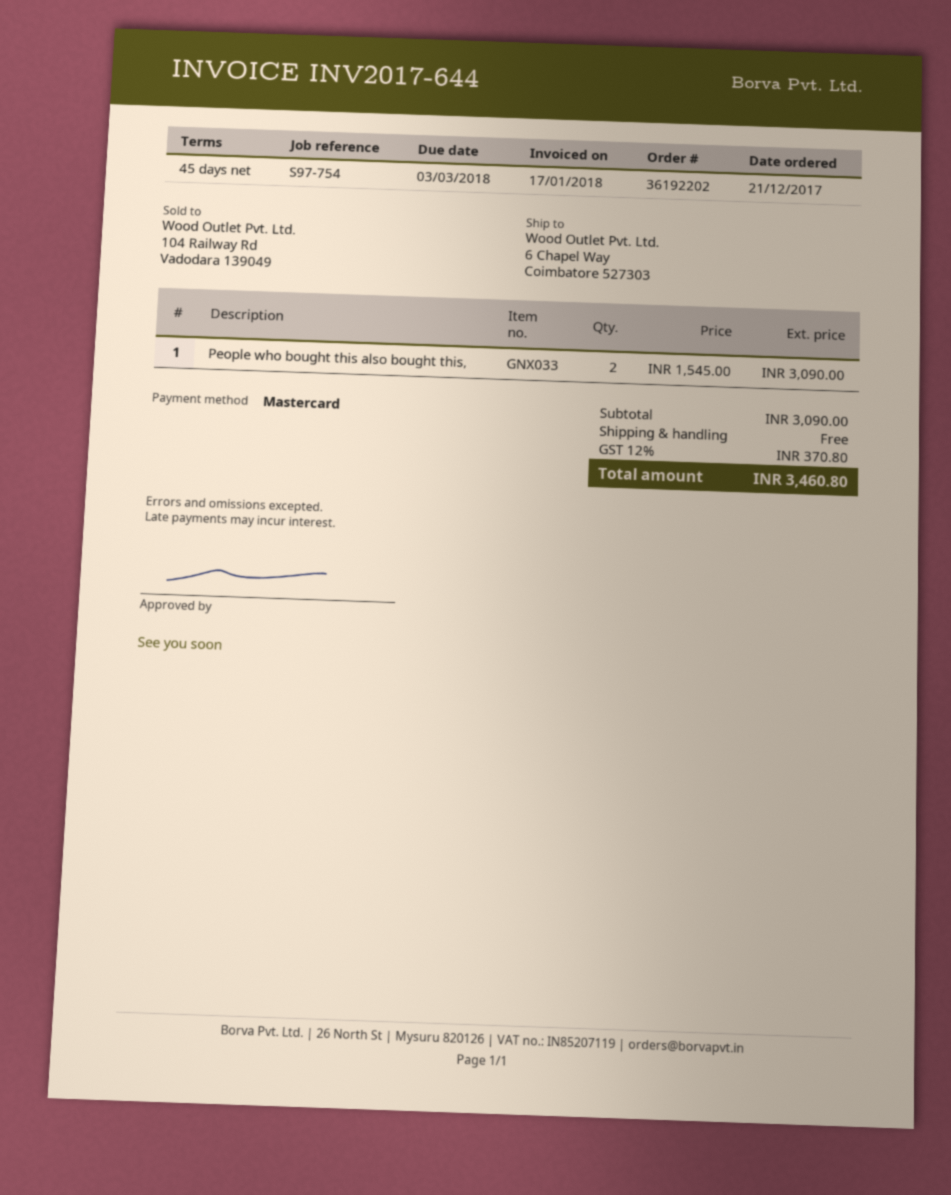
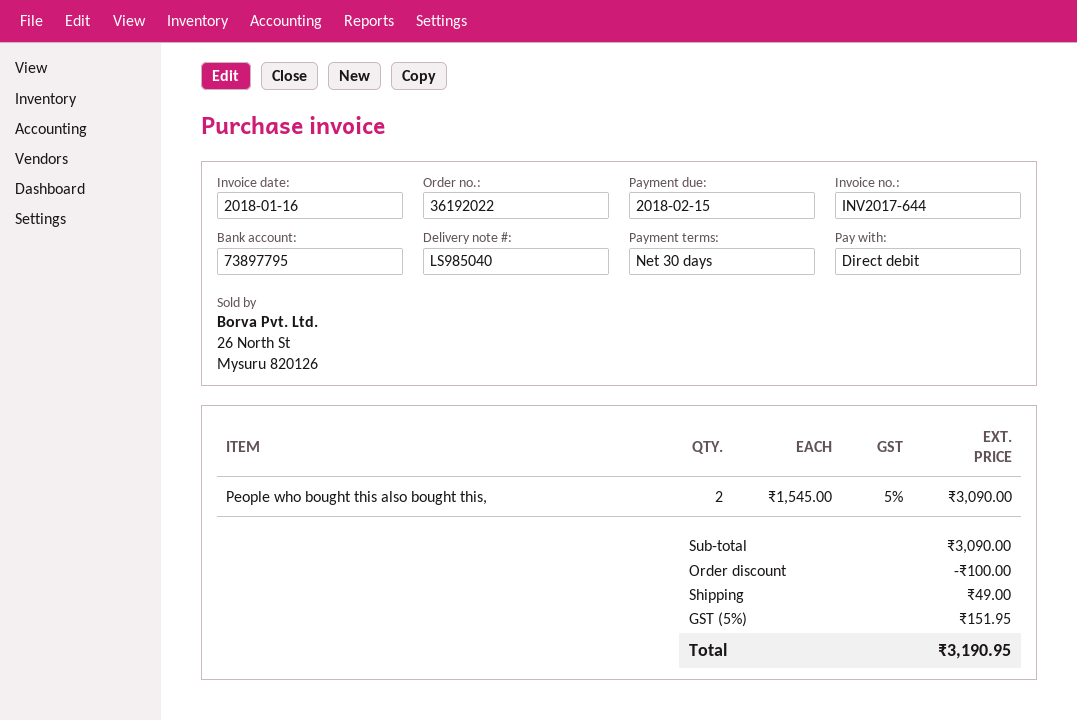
order number: 36192202 -> 36192022
invoice date: 2018-01-17 -> 2018-01-16
payment terms: 45 days -> 30 days
due date: 2018-03-03 -> 2018-02-15
payment method: Mastercard -> direct debit
discount: none -> 100.00
shipping: 0.00 -> 49.00
tax: 12% = 370.80 -> 5% = 151.95
total: 3460.80 -> 3190.95

